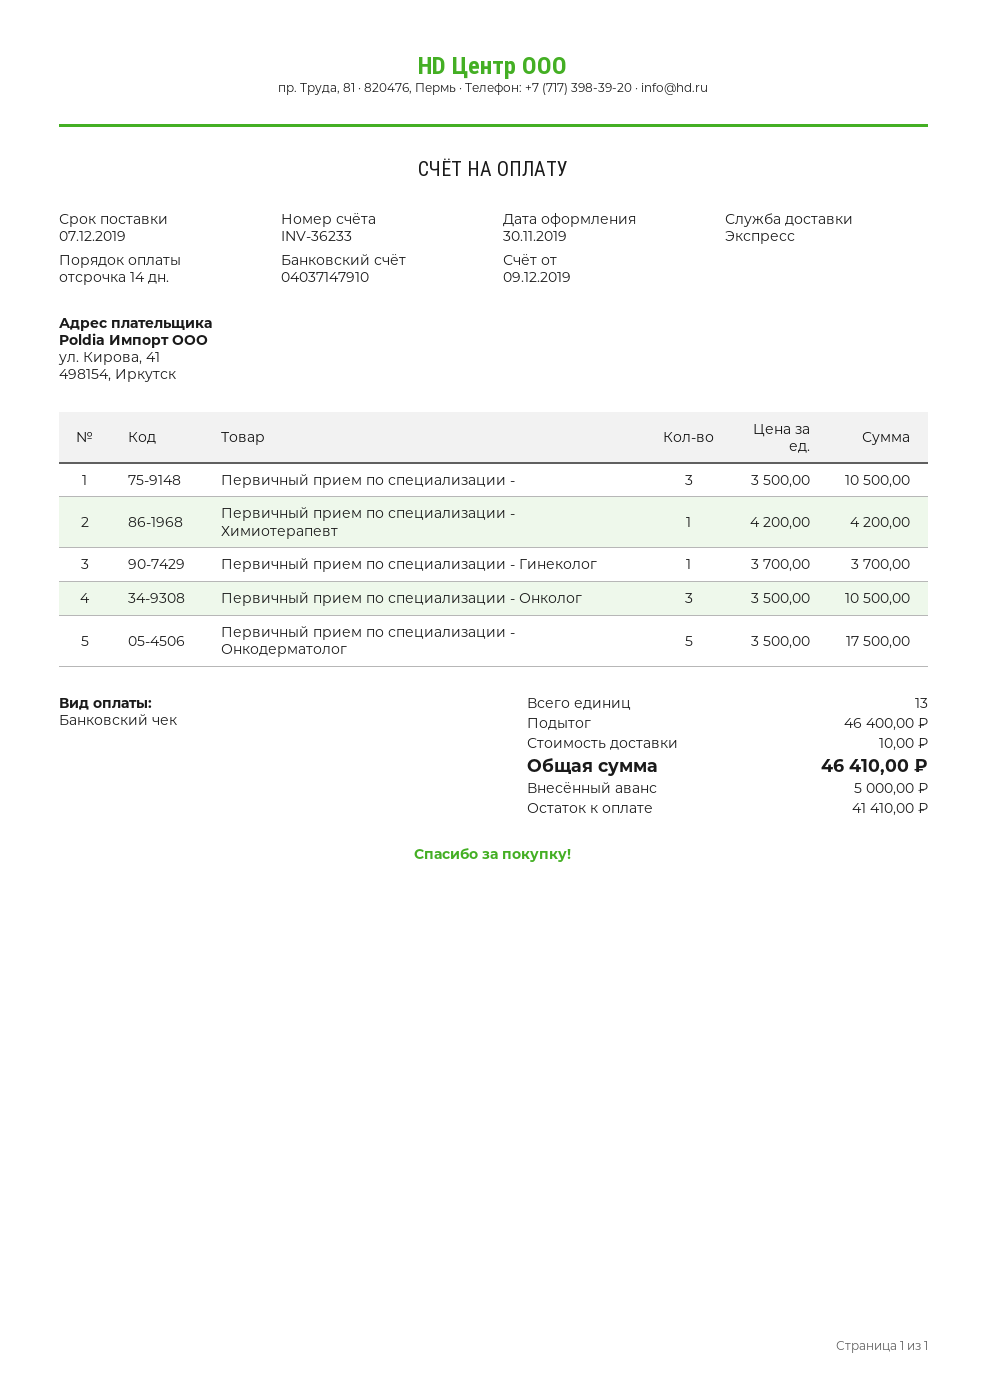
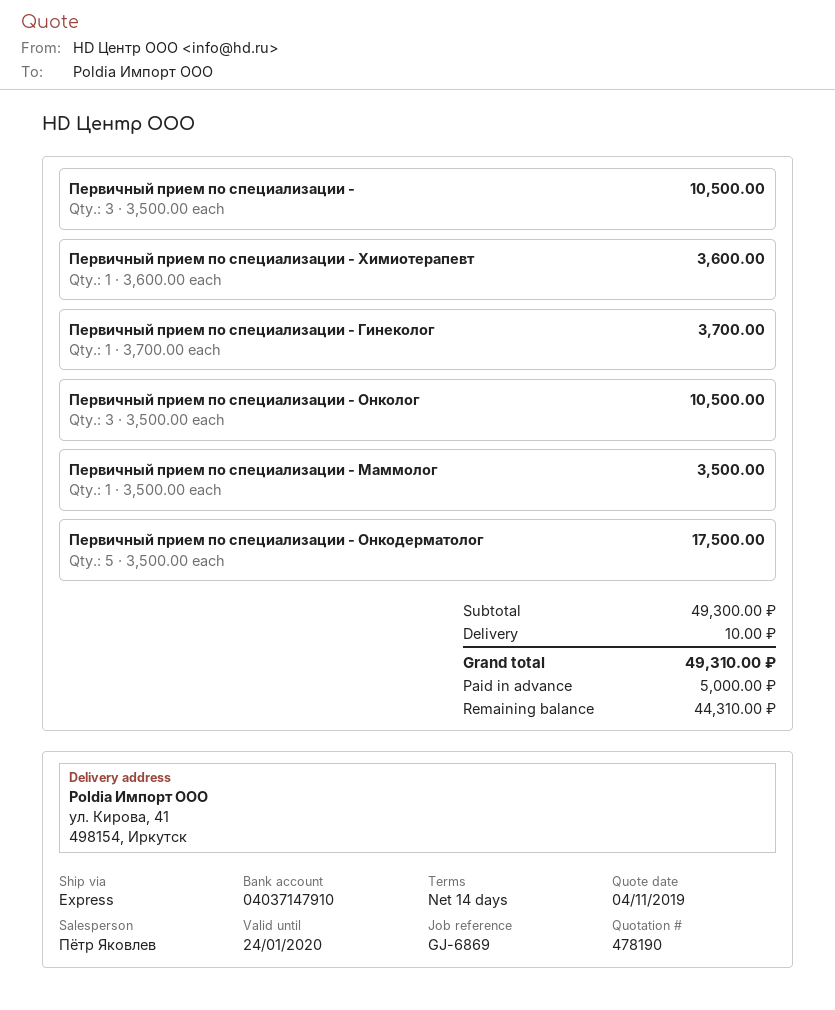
Первичный прием по специализации - Химиотерапевт: 1 x 4200.00 = 4200.00 -> 1 x 3600.00 = 3600.00
Первичный прием по специализации - Маммолог: none -> 1 x 3500.00 = 3500.00
subtotal: 46400.00 -> 49300.00
total: 46410.00 -> 49310.00
balance: 41410.00 -> 44310.00

